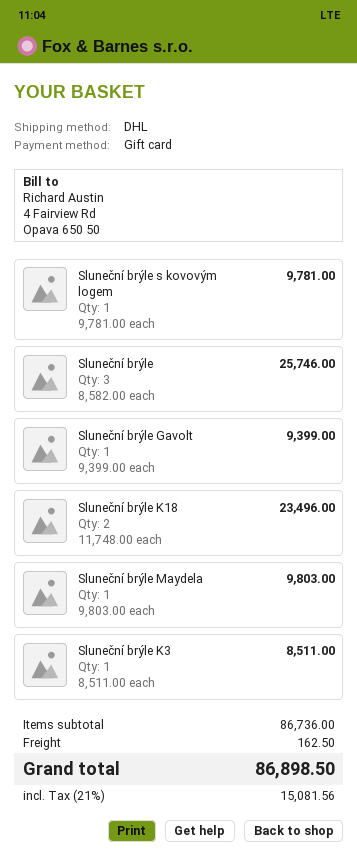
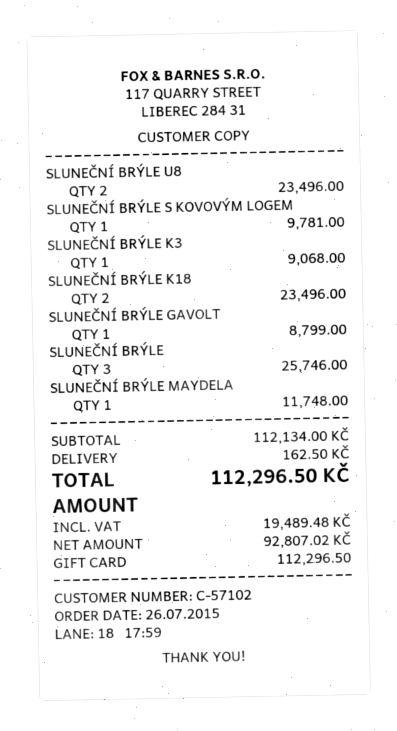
Sluneční brýle Gavolt: 1 for 9399.00 -> 1 for 8799.00
Sluneční brýle Maydela: 1 for 9803.00 -> 1 for 11748.00
Sluneční brýle K3: 1 for 8511.00 -> 1 for 9068.00
SLUNEČNÍ BRÝLE U8: none -> 2 for 23496.00
subtotal: 86736.00 -> 112134.00
tax: 15081.56 -> 19489.48
total: 86898.50 -> 112296.50

